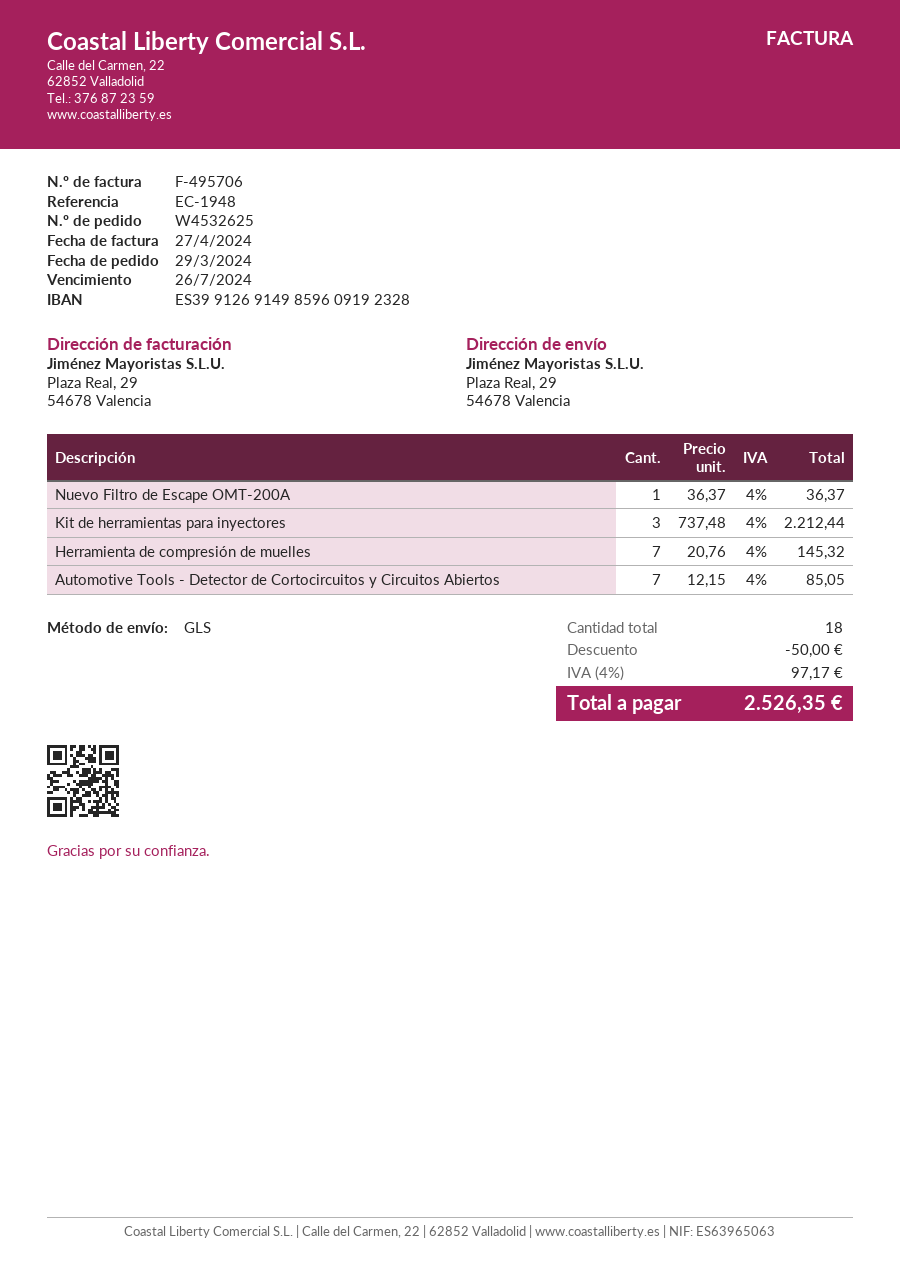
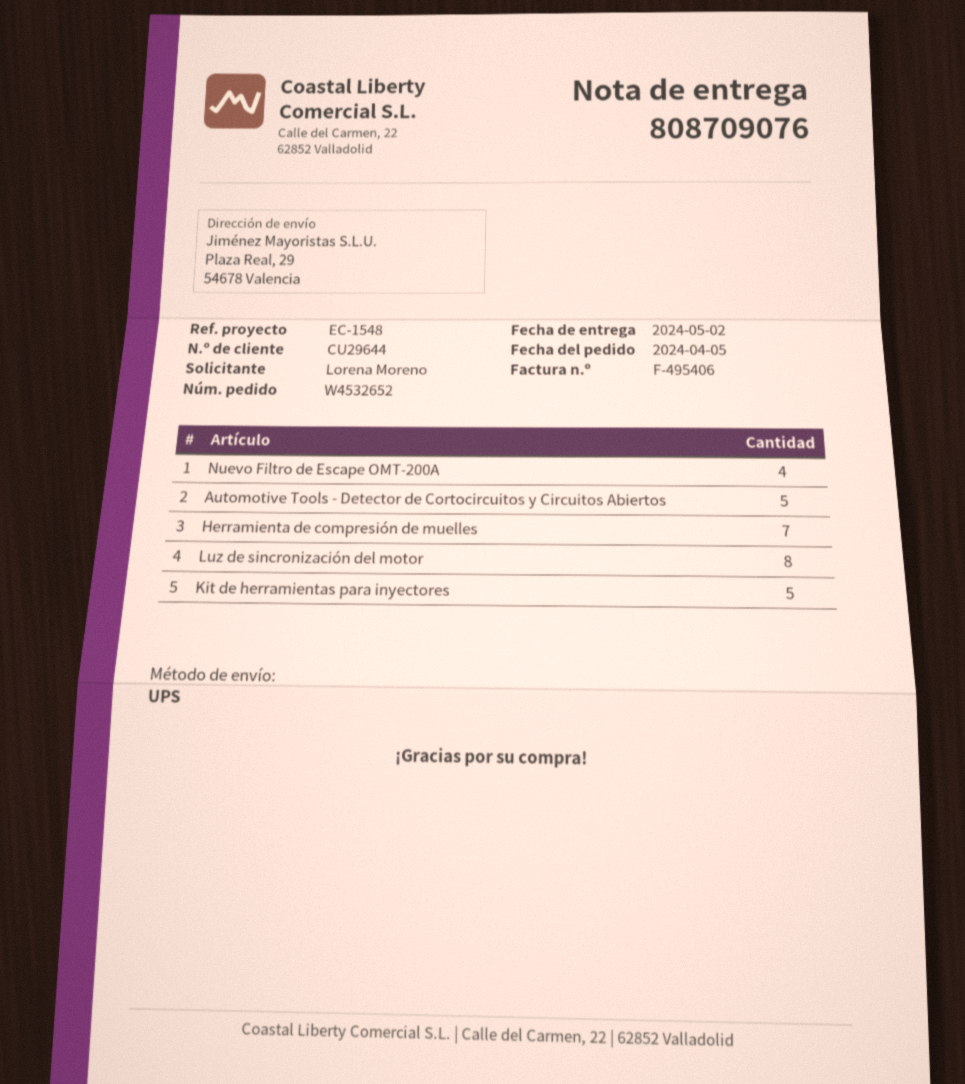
order number: W4532625 -> W4532652
order date: 2024-03-29 -> 2024-04-05
invoice number: F-495706 -> F-495406
reference: EC-1948 -> EC-1548
shipping method: GLS -> UPS
Nuevo Filtro de Escape OMT-200A: 1 -> 4
Kit de herramientas para inyectores: 3 -> 5
Automotive Tools - Detector de Cortocircuitos y Circuitos Abiertos: 7 -> 5
Luz de sincronización del motor: none -> 8

